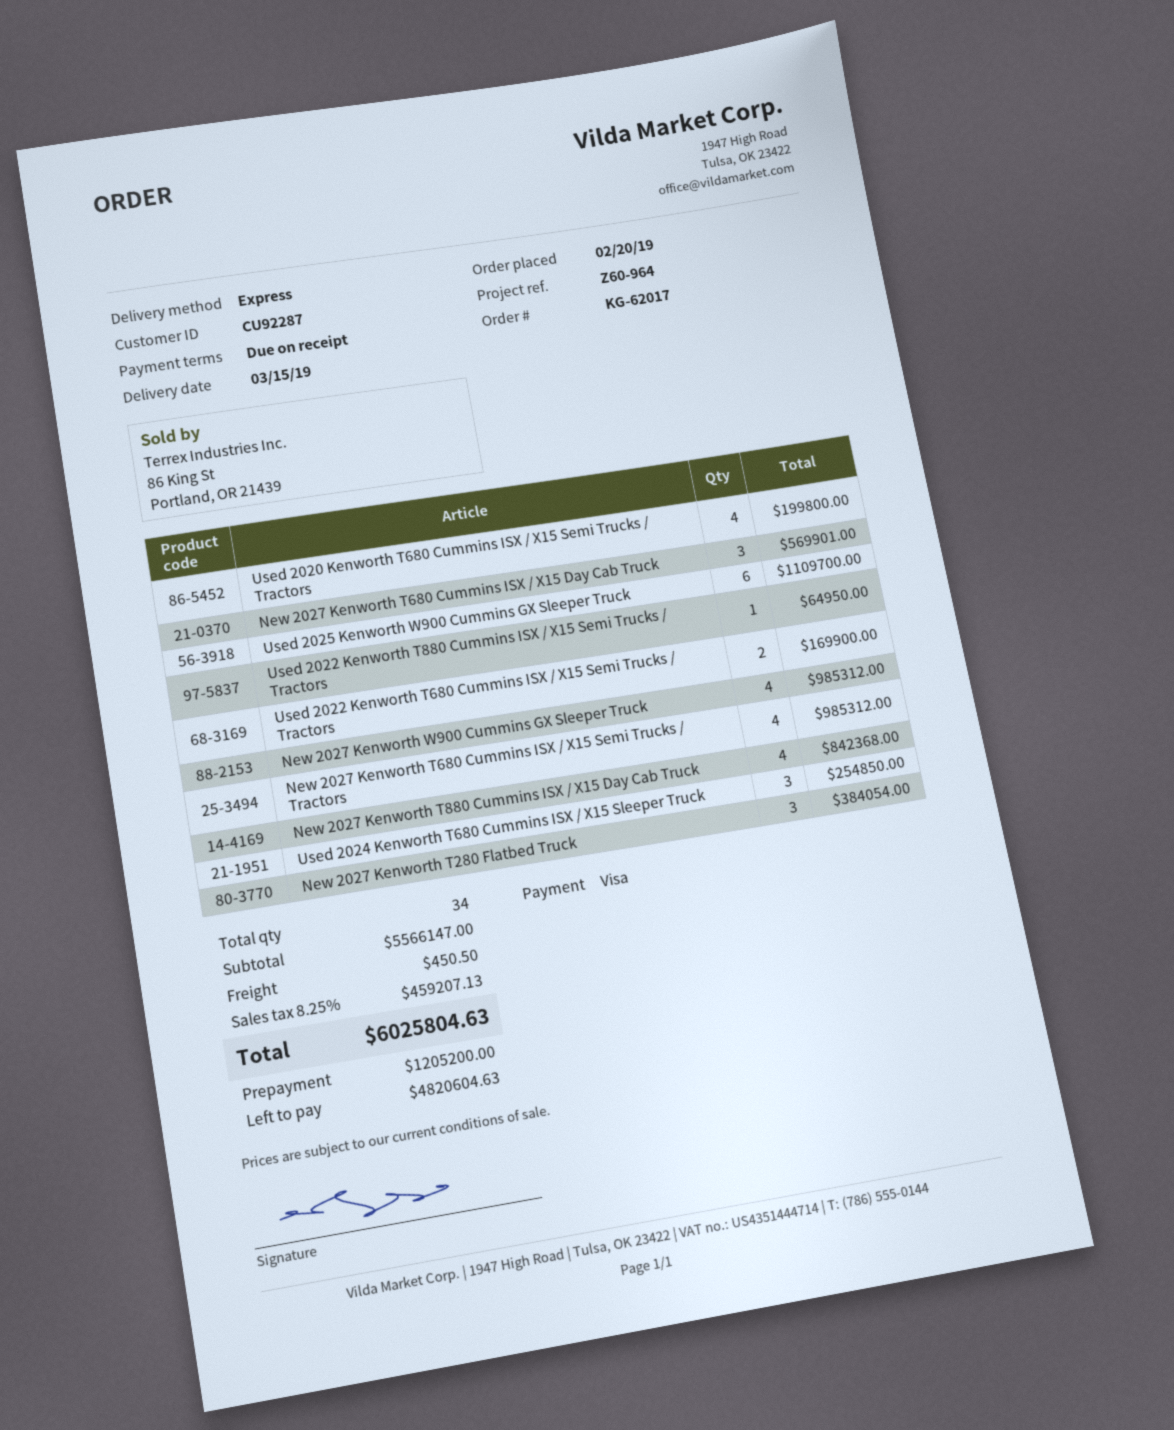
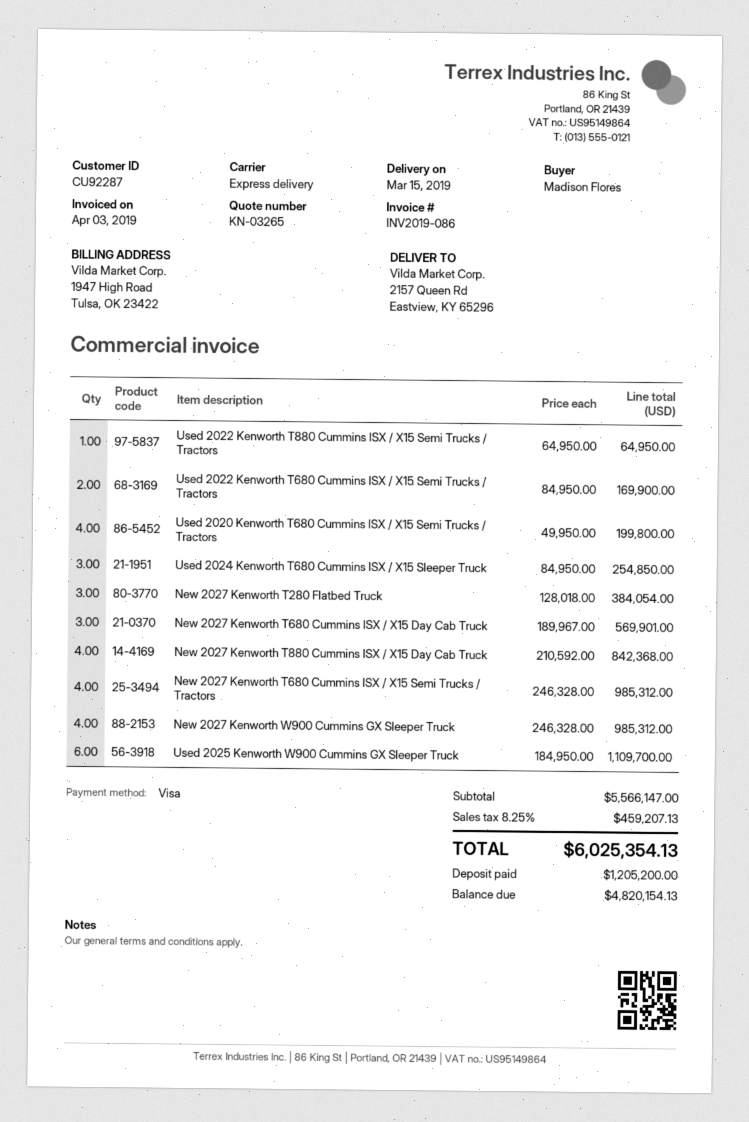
shipping: 450.50 -> none
total: 6025804.63 -> 6025354.13
balance: 4820604.63 -> 4820154.13

